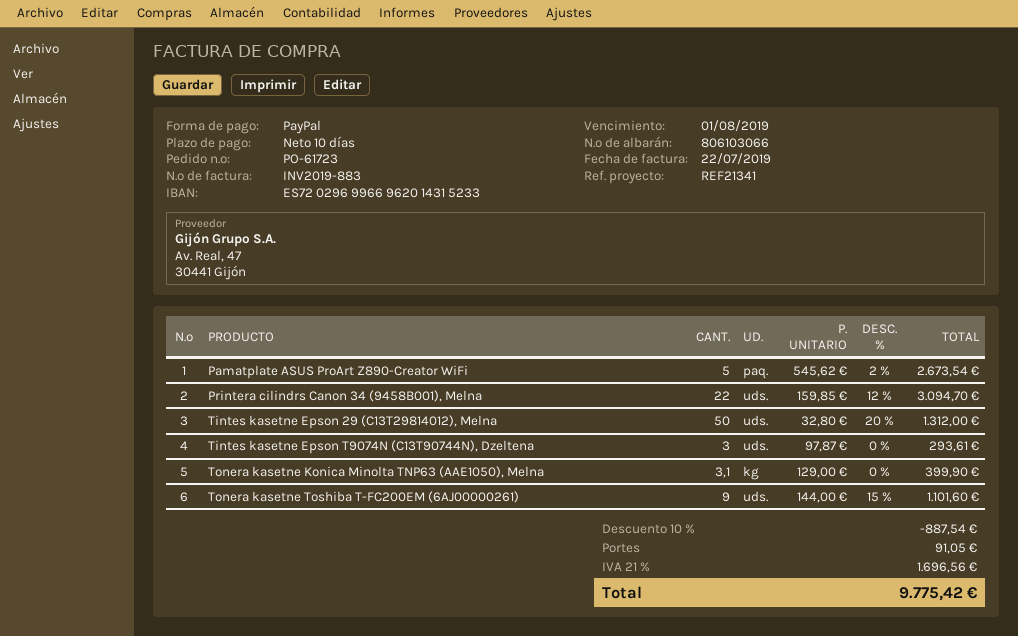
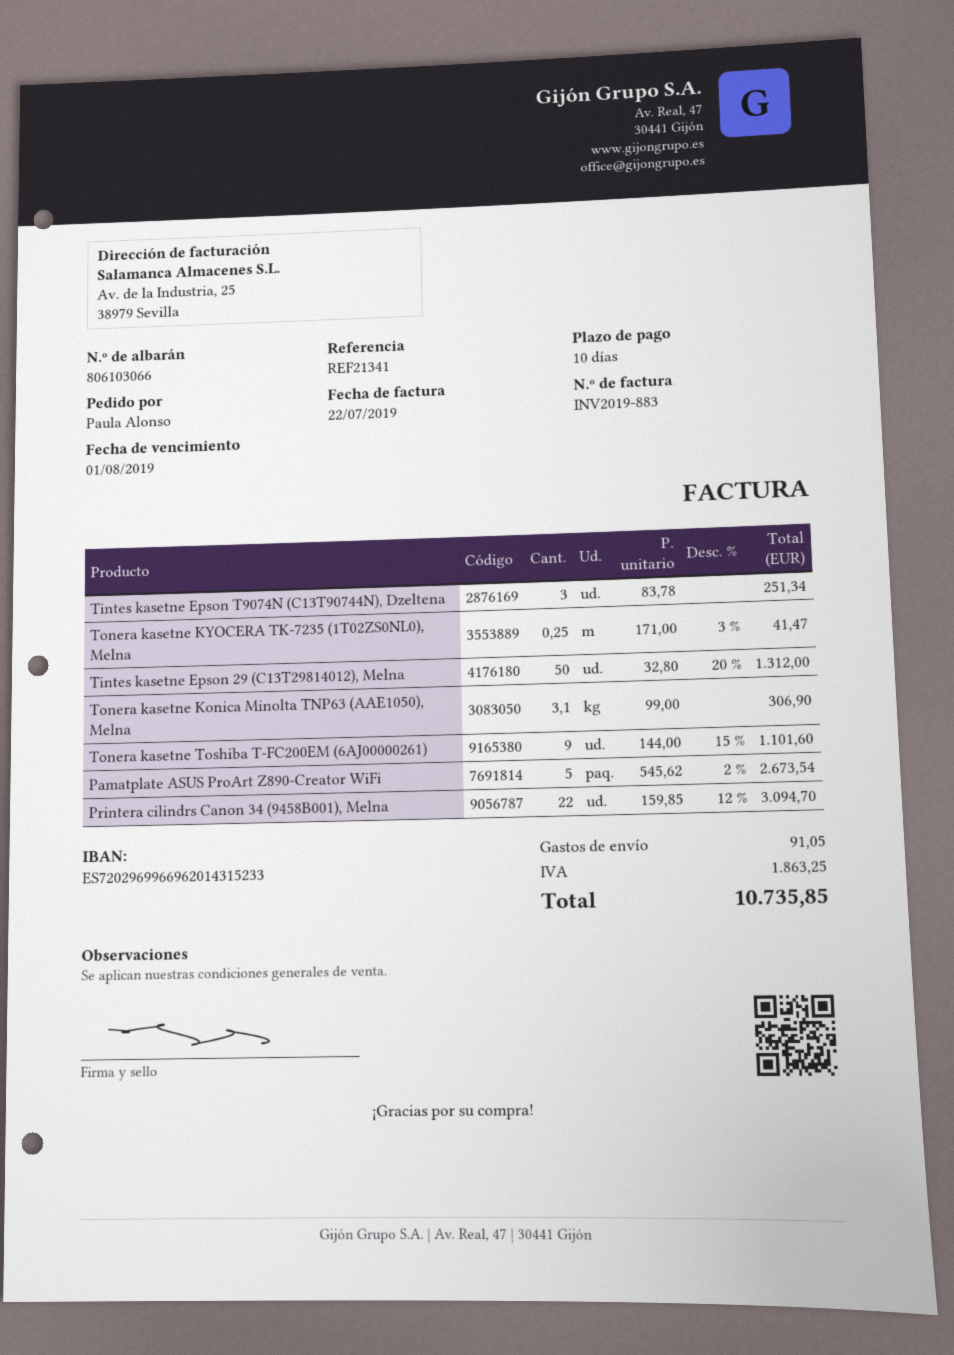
Tintes kasetne Epson T9074N (C13T90744N), Dzeltena: 3 x 97.87 = 293.61 -> 3 x 83.78 = 251.34
Tonera kasetne Konica Minolta TNP63 (AAE1050), Melna: 3.1 x 129.00 = 399.90 -> 3.1 x 99.00 = 306.90
Tonera kasetne KYOCERA TK-7235 (1T02ZS0NL0), Melna: none -> 0.25 x 171.00 - 3% = 41.47
discount: 10% = 887.54 -> none
tax: 1696.56 -> 1863.25
total: 9775.42 -> 10735.85

